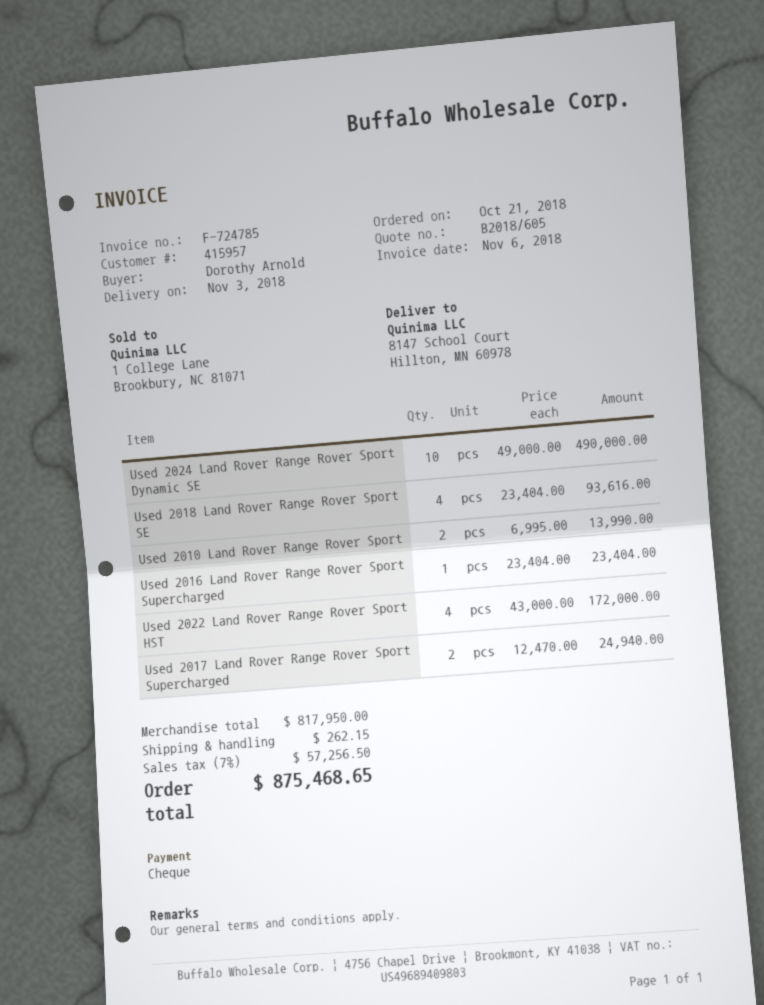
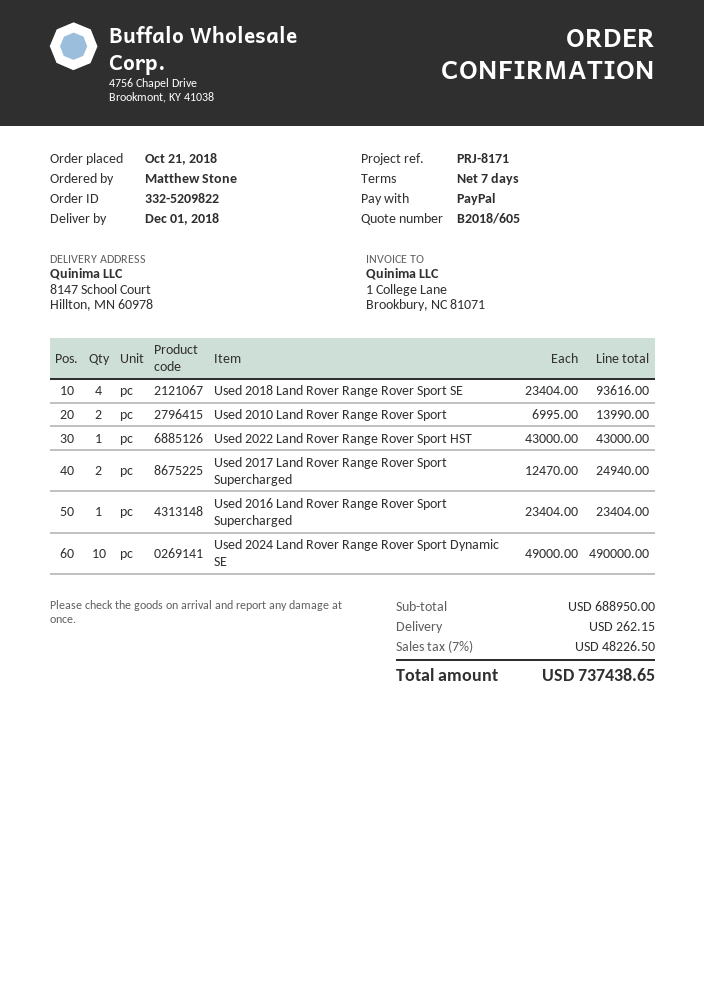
delivery date: 2018-11-03 -> 2018-12-01
ordered by: Dorothy Arnold -> Matthew Stone
payment method: cheque -> PayPal
Used 2022 Land Rover Range Rover Sport HST: 4 x 43000.00 = 172000.00 -> 1 x 43000.00 = 43000.00
subtotal: 817950.00 -> 688950.00
tax: 7% = 57256.50 -> 7% = 48226.50
total: 875468.65 -> 737438.65

